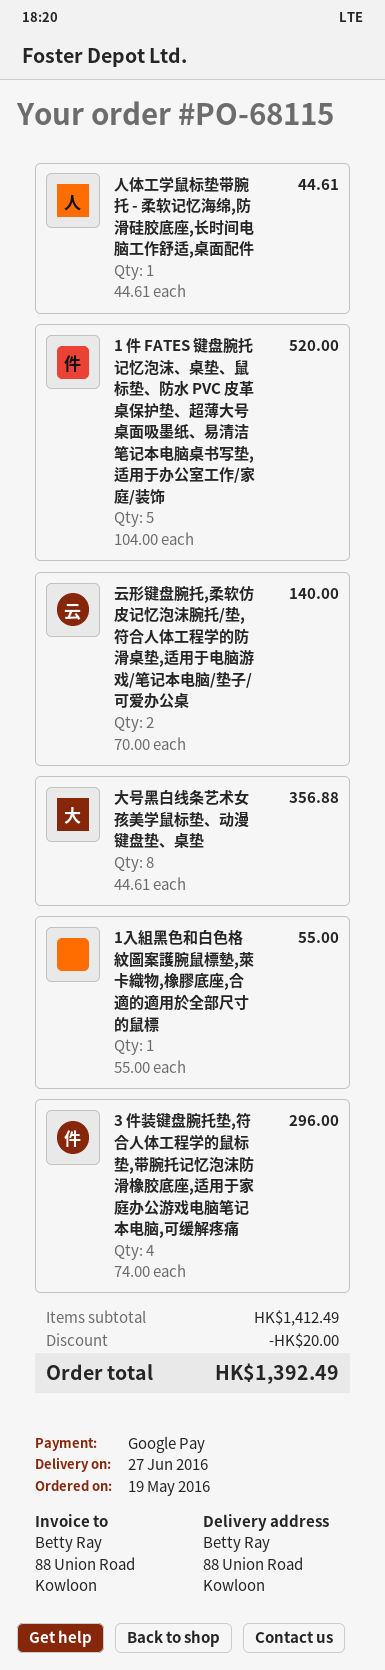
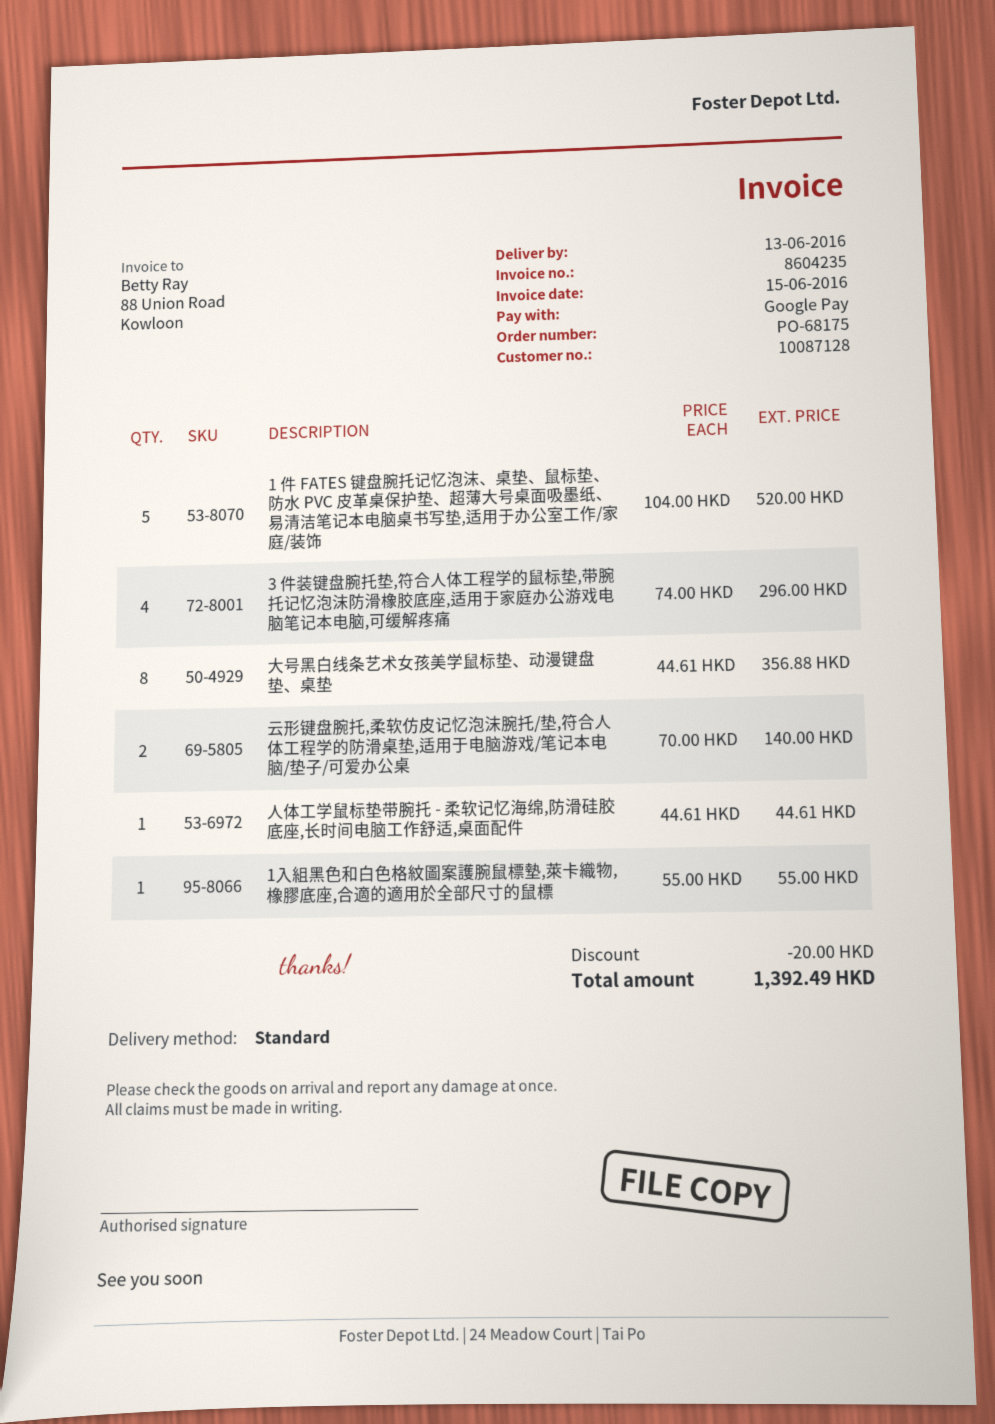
order number: PO-68115 -> PO-68175
delivery date: 2016-06-27 -> 2016-06-13

